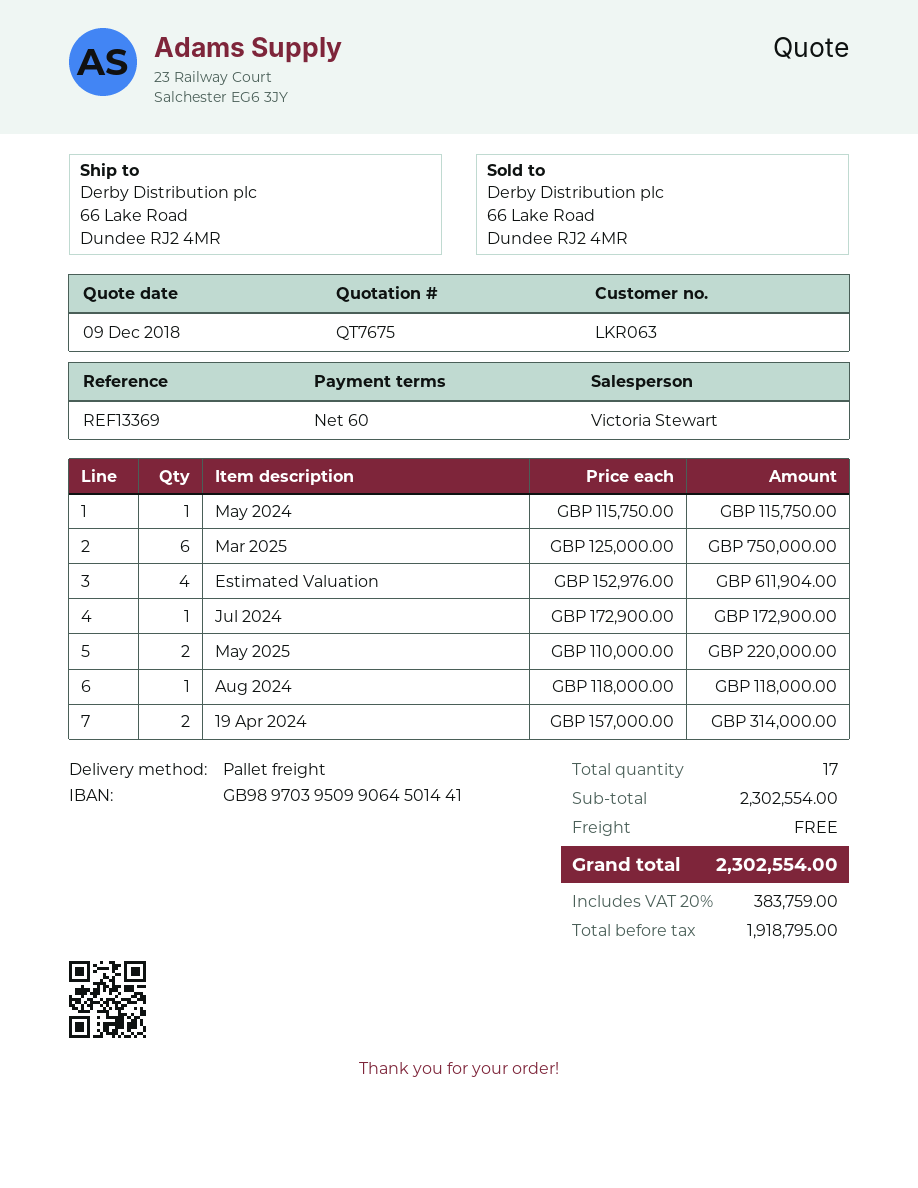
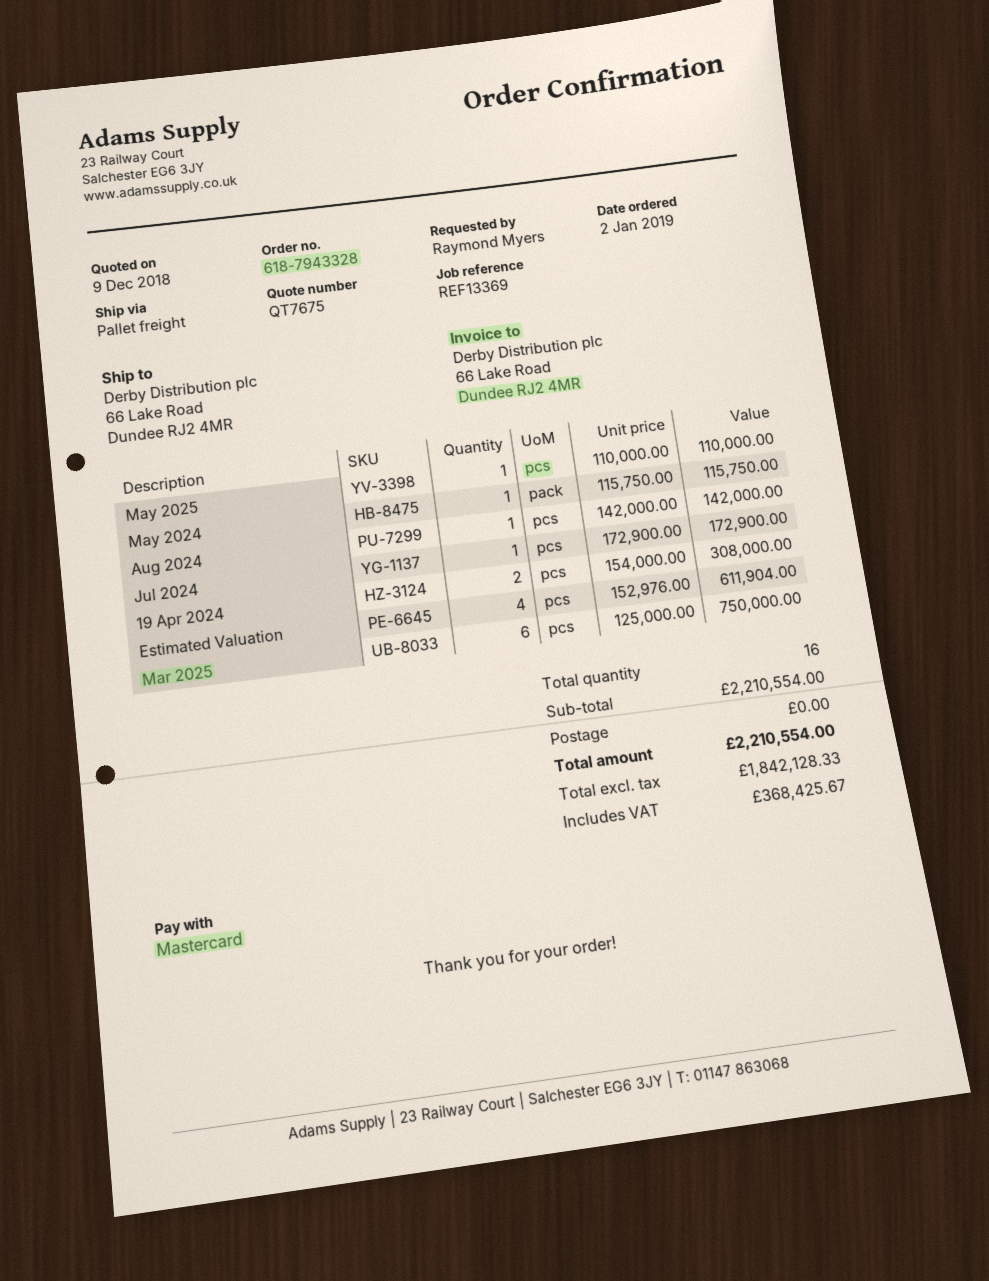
May 2025: 2 x 110000.00 = 220000.00 -> 1 x 110000.00 = 110000.00
Aug 2024: 1 x 118000.00 = 118000.00 -> 1 x 142000.00 = 142000.00
19 Apr 2024: 2 x 157000.00 = 314000.00 -> 2 x 154000.00 = 308000.00
total quantity: 17 -> 16
subtotal: 2302554.00 -> 2210554.00
net: 1918795.00 -> 1842128.33
tax: 383759.00 -> 368425.67
total: 2302554.00 -> 2210554.00

